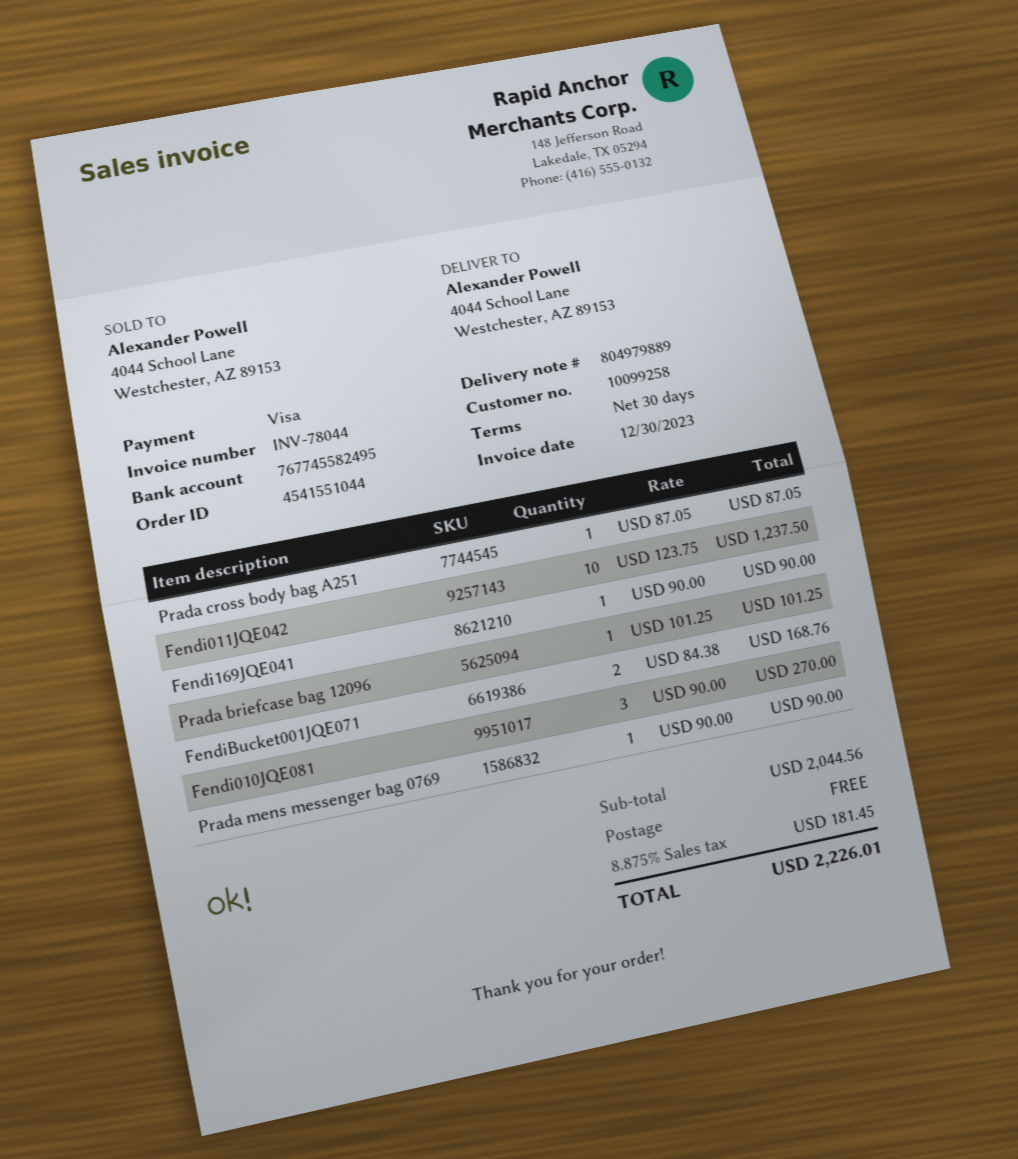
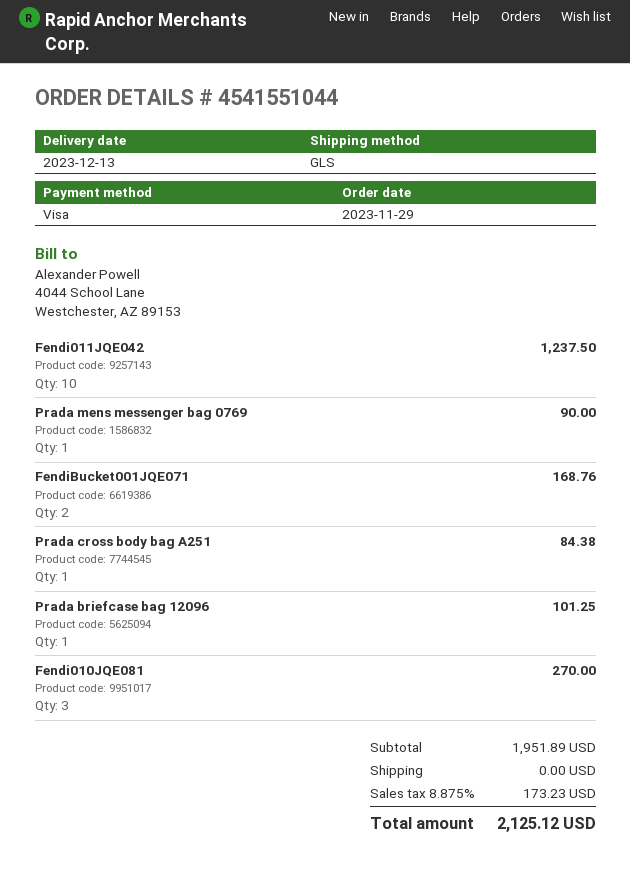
Prada cross body bag A251: 1 for 87.05 -> 1 for 84.38
Fendi169JQE041: 1 for 90.00 -> none
subtotal: 2044.56 -> 1951.89
tax: 8.875% = 181.45 -> 8.875% = 173.23
total: 2226.01 -> 2125.12

